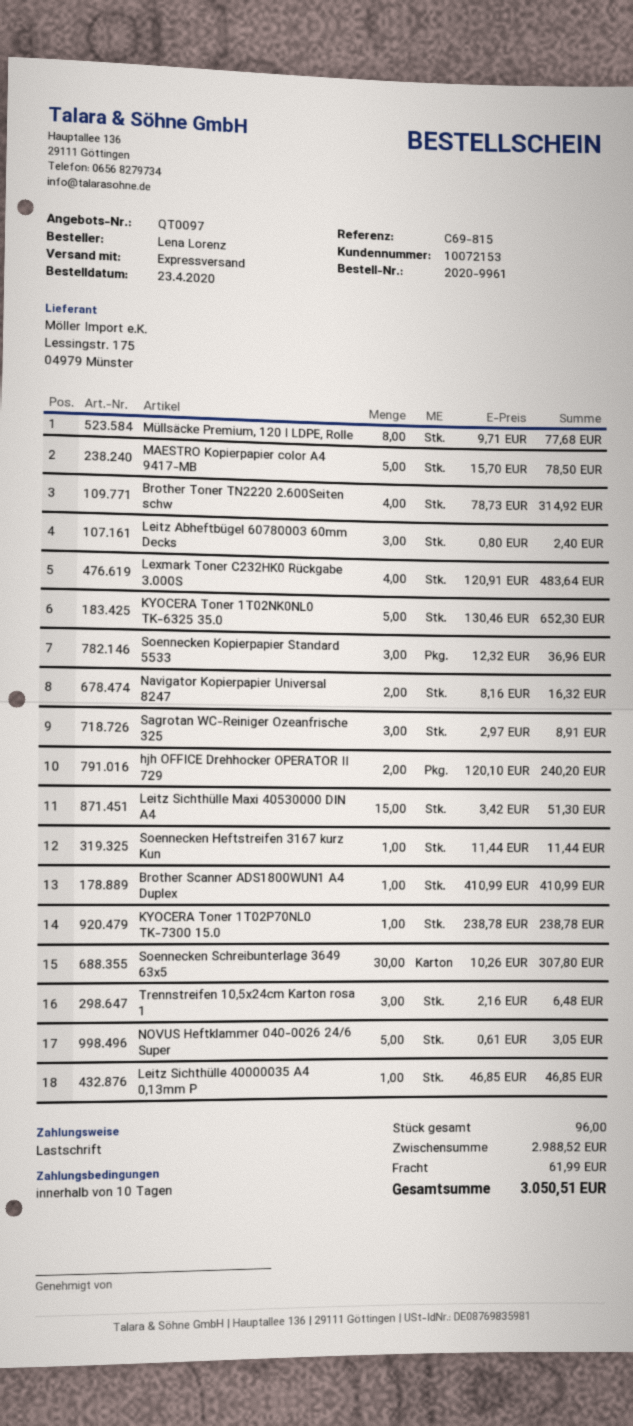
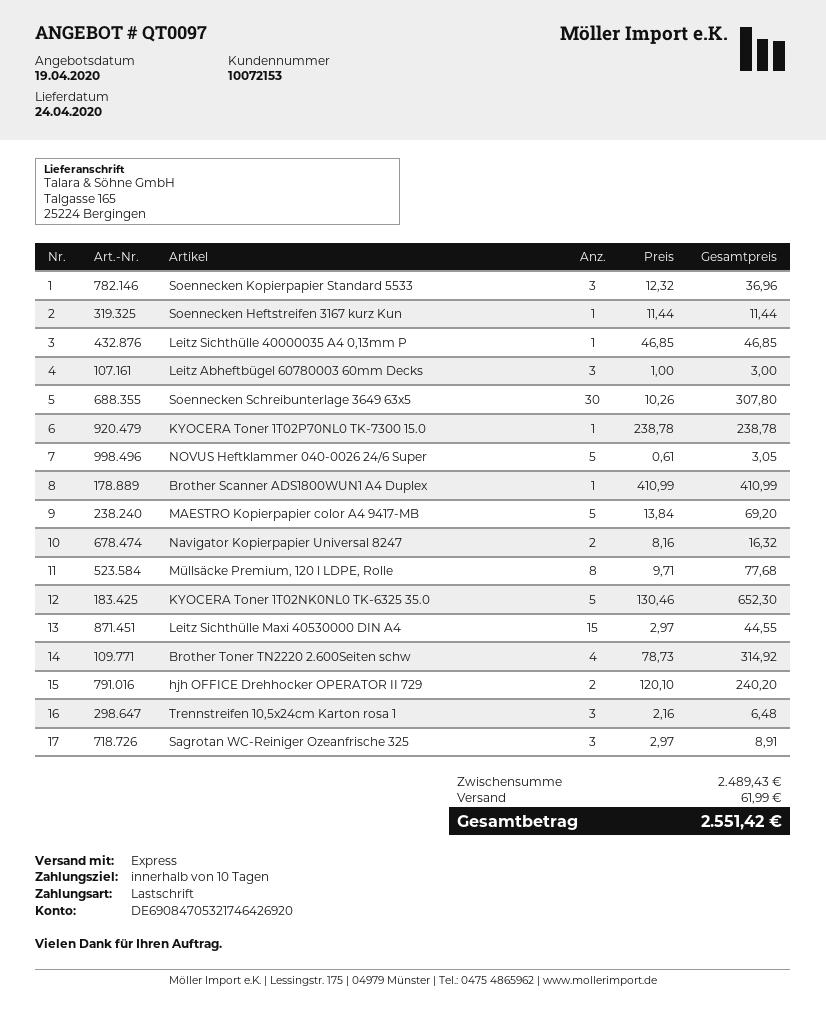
MAESTRO Kopierpapier color A4 9417-MB: 5 x 15.70 = 78.50 -> 5 x 13.84 = 69.20
Leitz Abheftbügel 60780003 60mm Decks: 3 x 0.80 = 2.40 -> 3 x 1.00 = 3.00
Lexmark Toner C232HK0 Rückgabe 3.000S: 4 x 120.91 = 483.64 -> none
Leitz Sichthülle Maxi 40530000 DIN A4: 15 x 3.42 = 51.30 -> 15 x 2.97 = 44.55
subtotal: 2988.52 -> 2489.43
total: 3050.51 -> 2551.42

